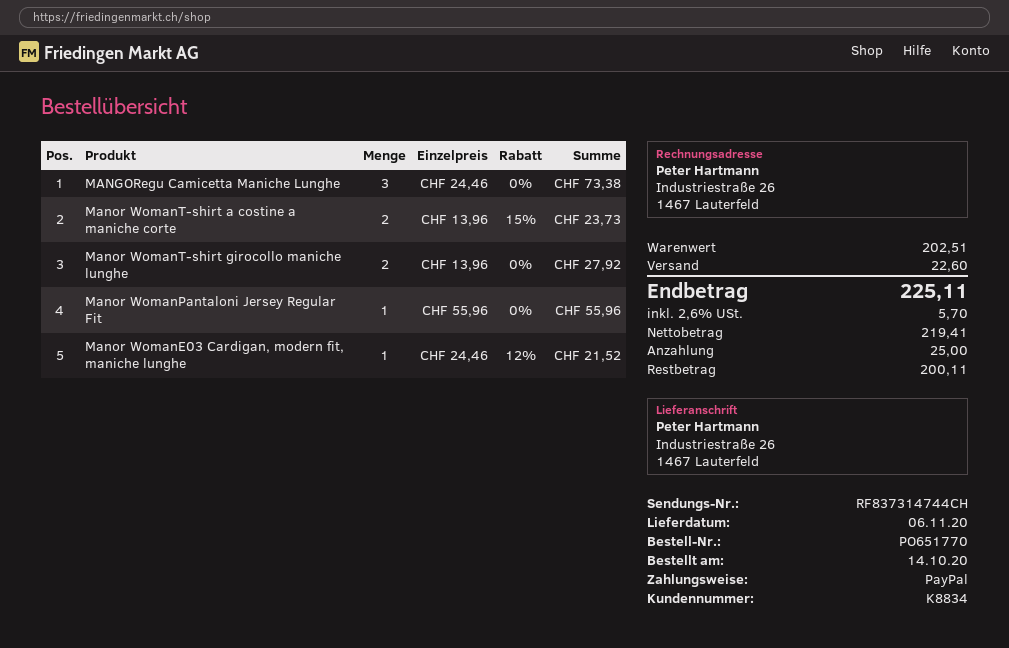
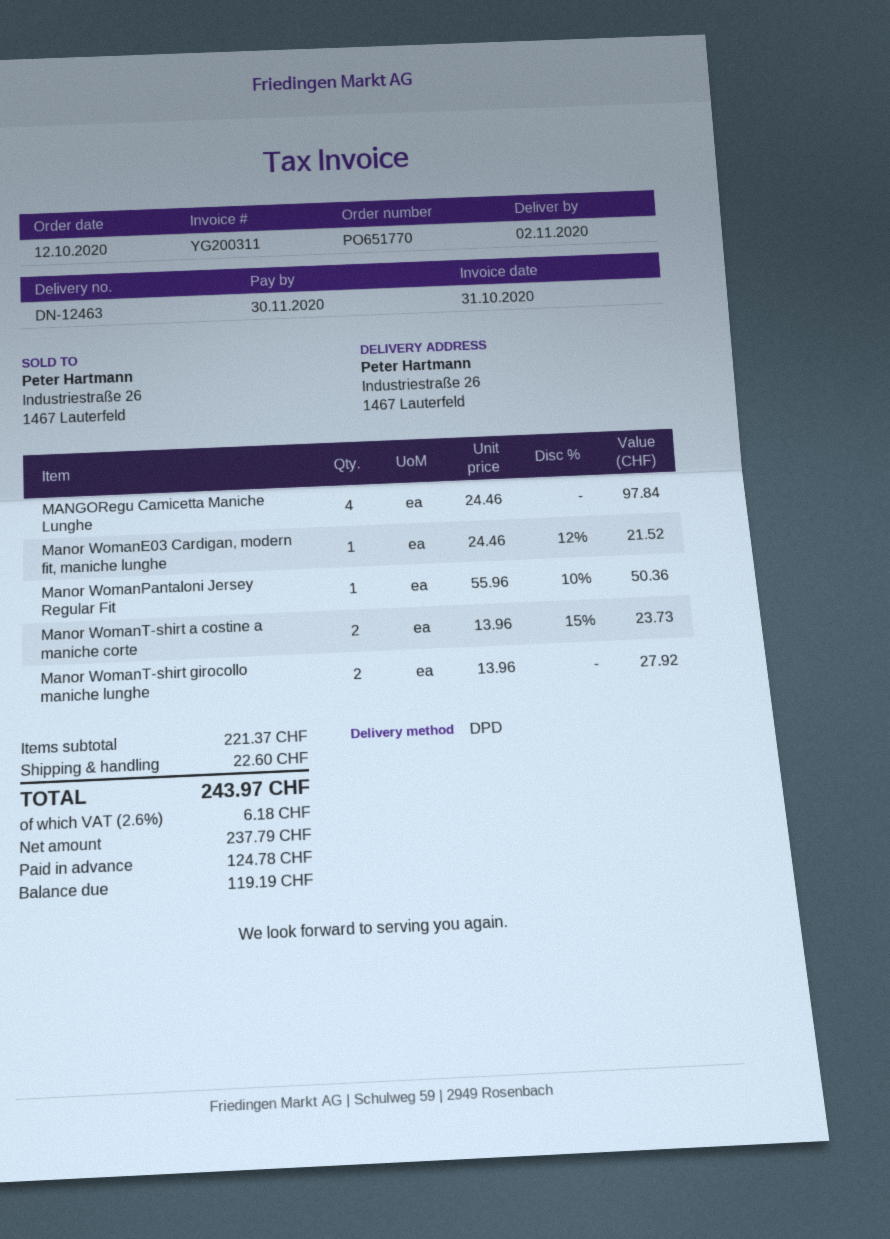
order date: 2020-10-14 -> 2020-10-12
delivery date: 2020-11-06 -> 2020-11-02
MANGORegu Camicetta Maniche Lunghe: 3 x 24.46 = 73.38 -> 4 x 24.46 = 97.84
Manor WomanPantaloni Jersey Regular Fit: 1 x 55.96 = 55.96 -> 1 x 55.96 - 10% = 50.36
subtotal: 202.51 -> 221.37
net: 219.41 -> 237.79
tax: 2.6% = 5.70 -> 2.6% = 6.18
total: 225.11 -> 243.97
deposit: 25.00 -> 124.78
balance: 200.11 -> 119.19

